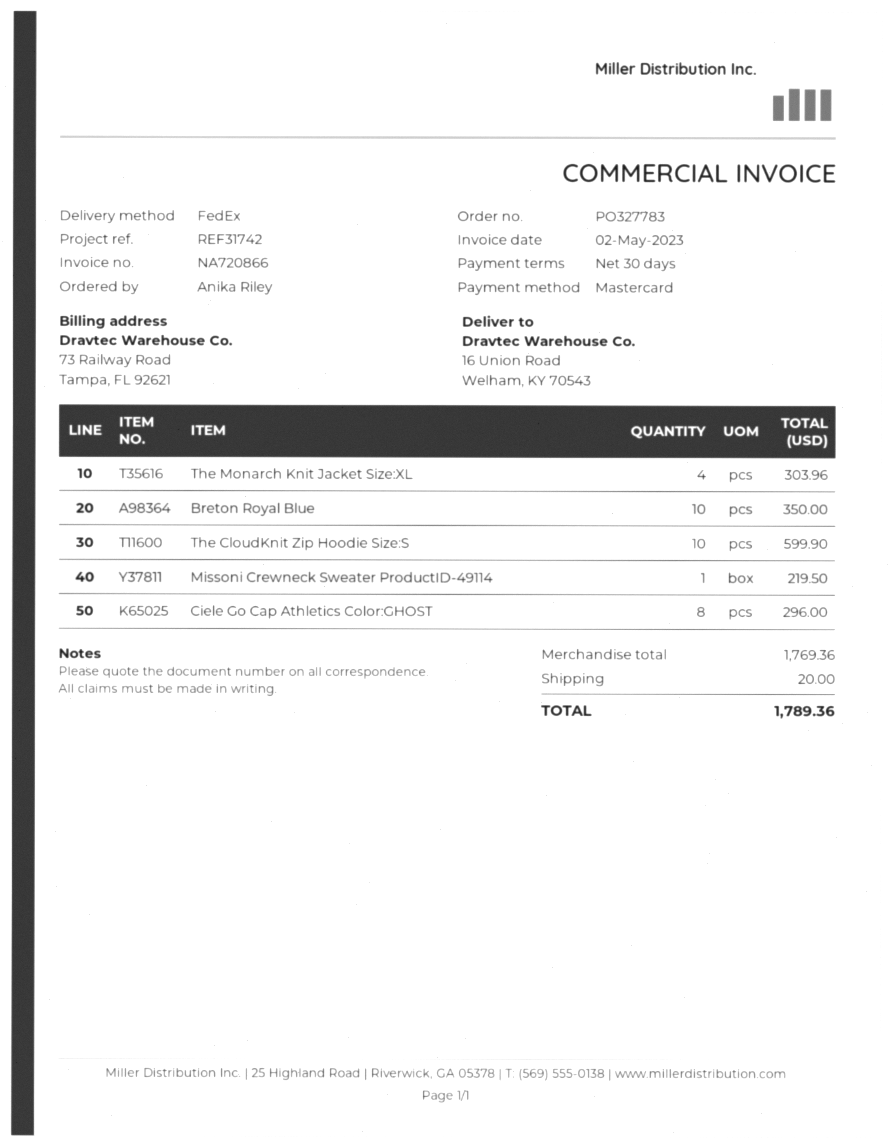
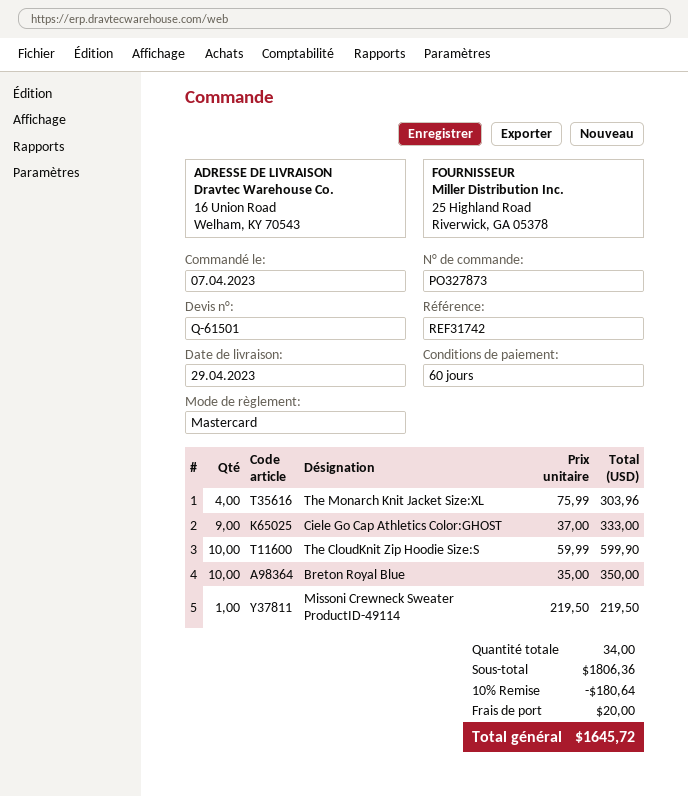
order number: PO327783 -> PO327873
payment terms: 30 days -> 60 days
Ciele Go Cap Athletics Color:GHOST: 8 for 296.00 -> 9 for 333.00
subtotal: 1769.36 -> 1806.36
discount: none -> 10% = 180.64
total: 1789.36 -> 1645.72

